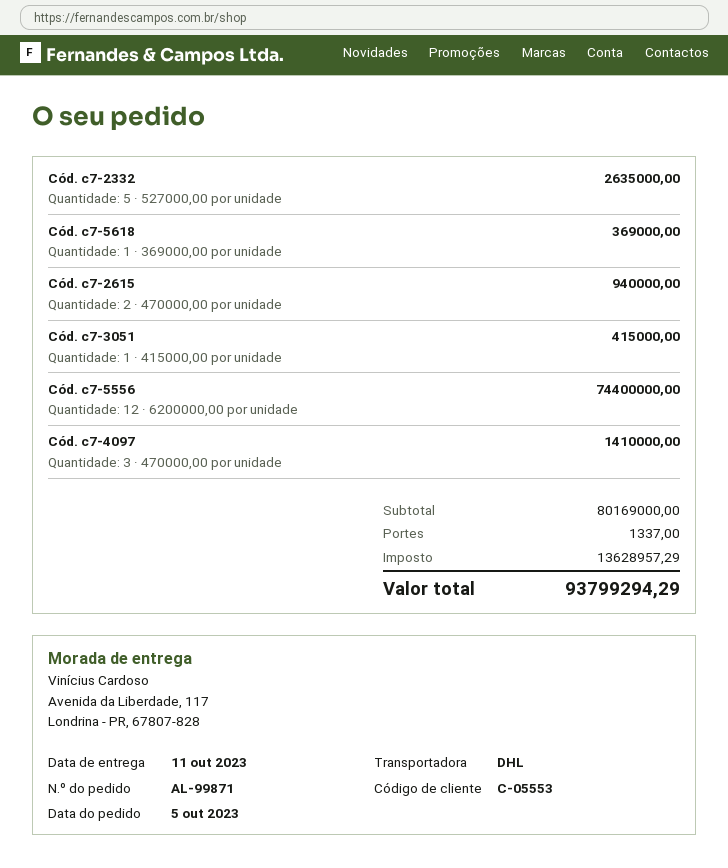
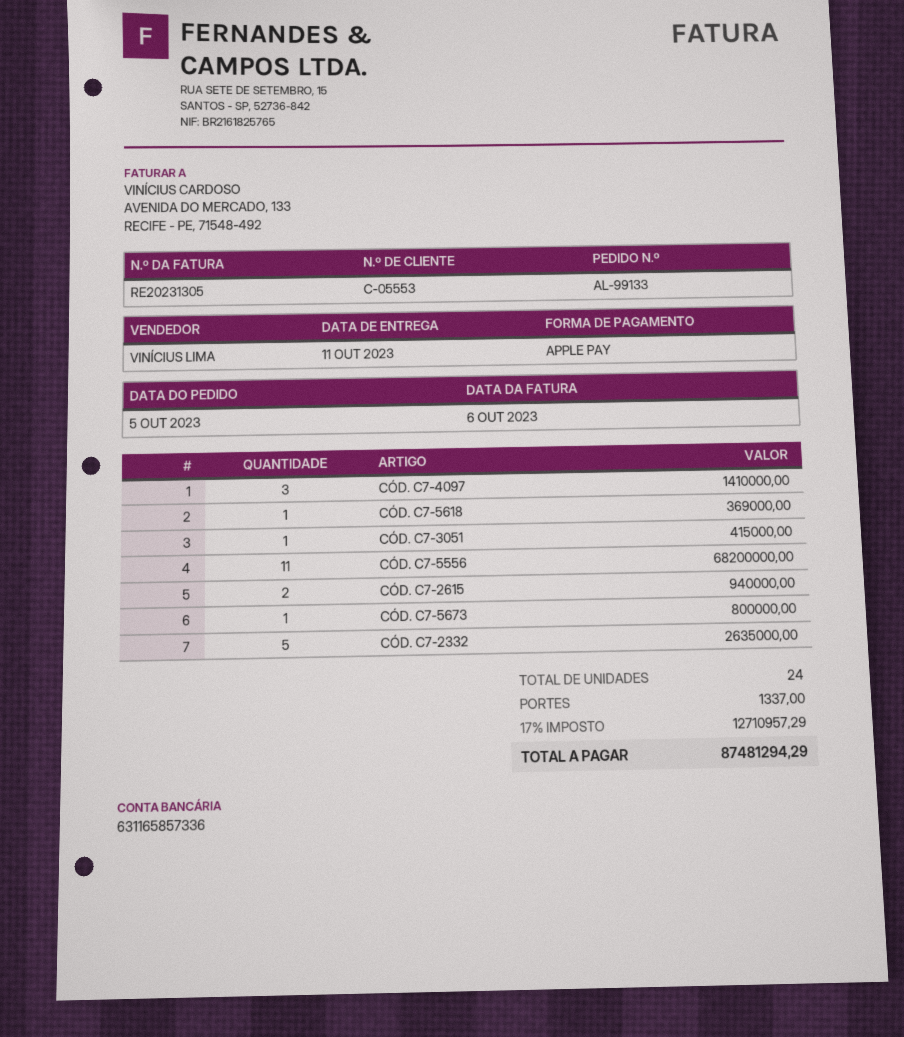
order number: AL-99871 -> AL-99133
Cód. c7-5556: 12 for 74400000.00 -> 11 for 68200000.00
CÓD. C7-5673: none -> 1 for 800000.00
tax: 13628957.29 -> 12710957.29
total: 93799294.29 -> 87481294.29

